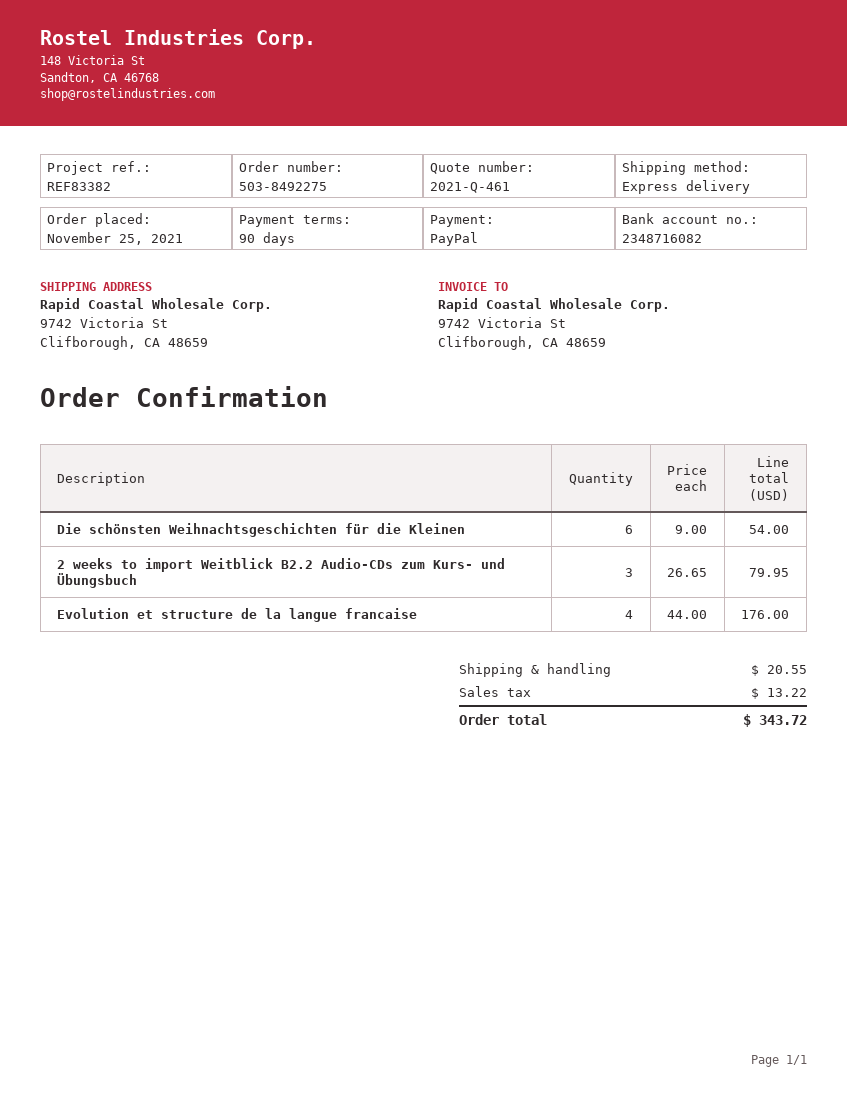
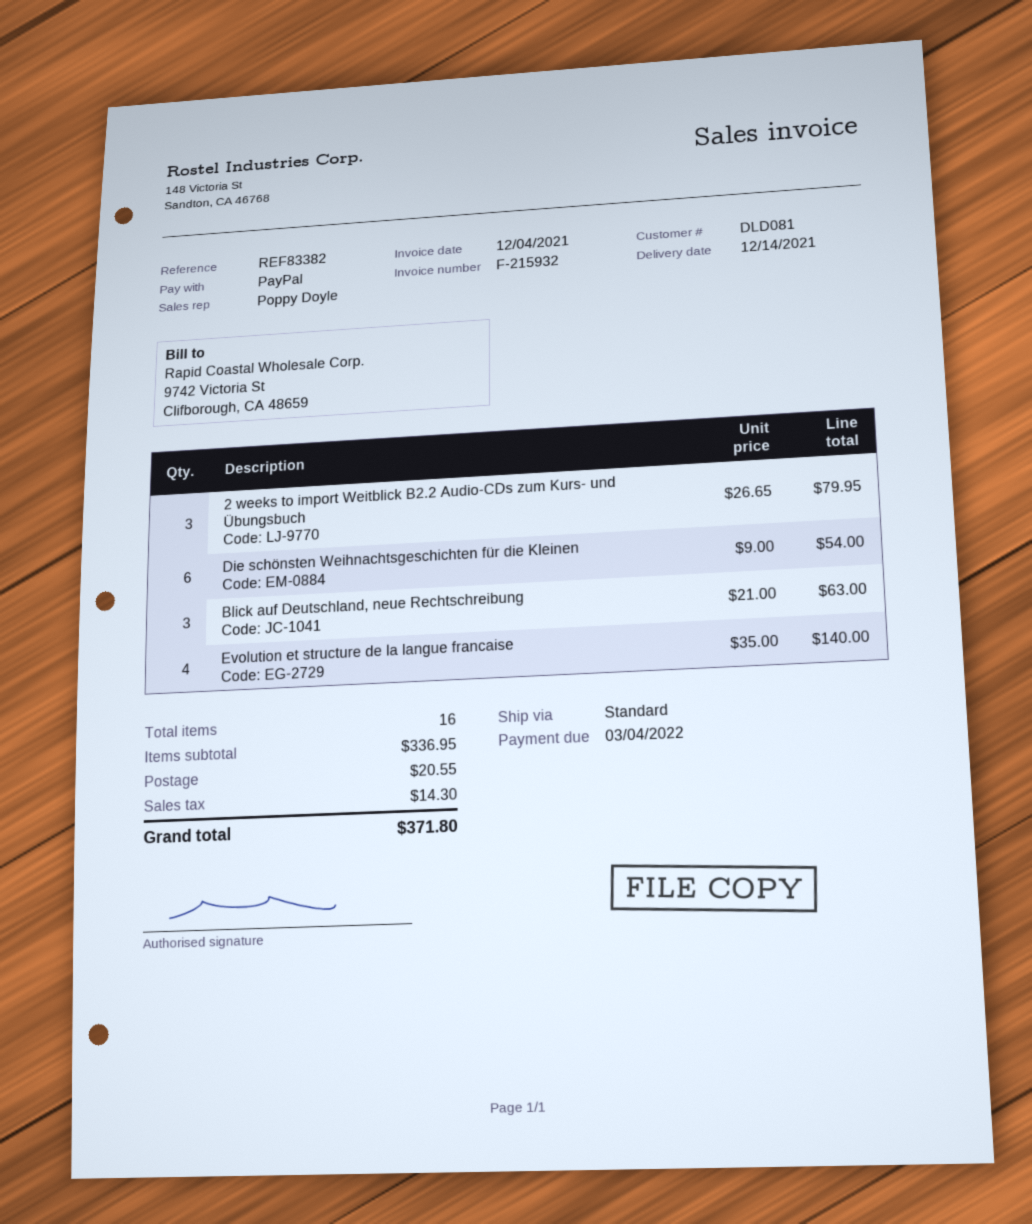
shipping method: express -> standard
Evolution et structure de la langue francaise: 4 x 44.00 = 176.00 -> 4 x 35.00 = 140.00
Blick auf Deutschland, neue Rechtschreibung: none -> 3 x 21.00 = 63.00
tax: 13.22 -> 14.30
total: 343.72 -> 371.80

